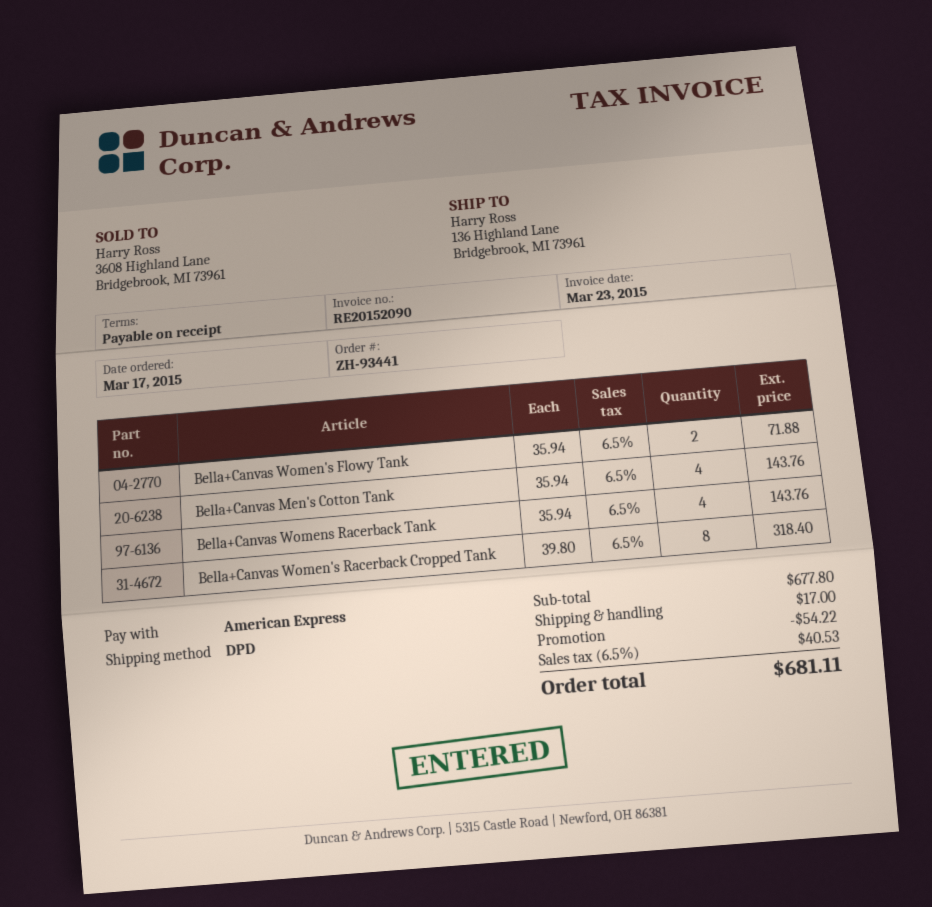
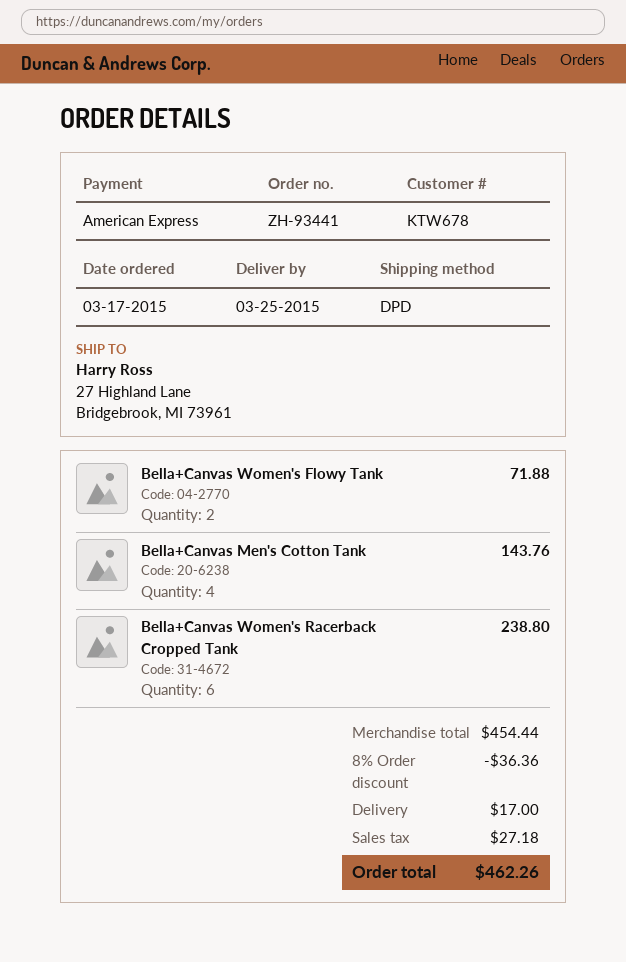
ship to: 136 Highland Lane, Bridgebrook, MI 73961 -> 27 Highland Lane, Bridgebrook, MI 73961
Bella+Canvas Womens Racerback Tank: 4 for 143.76 -> none
Bella+Canvas Women's Racerback Cropped Tank: 8 for 318.40 -> 6 for 238.80
subtotal: 677.80 -> 454.44
discount: 54.22 -> 36.36
tax: 40.53 -> 27.18
total: 681.11 -> 462.26

